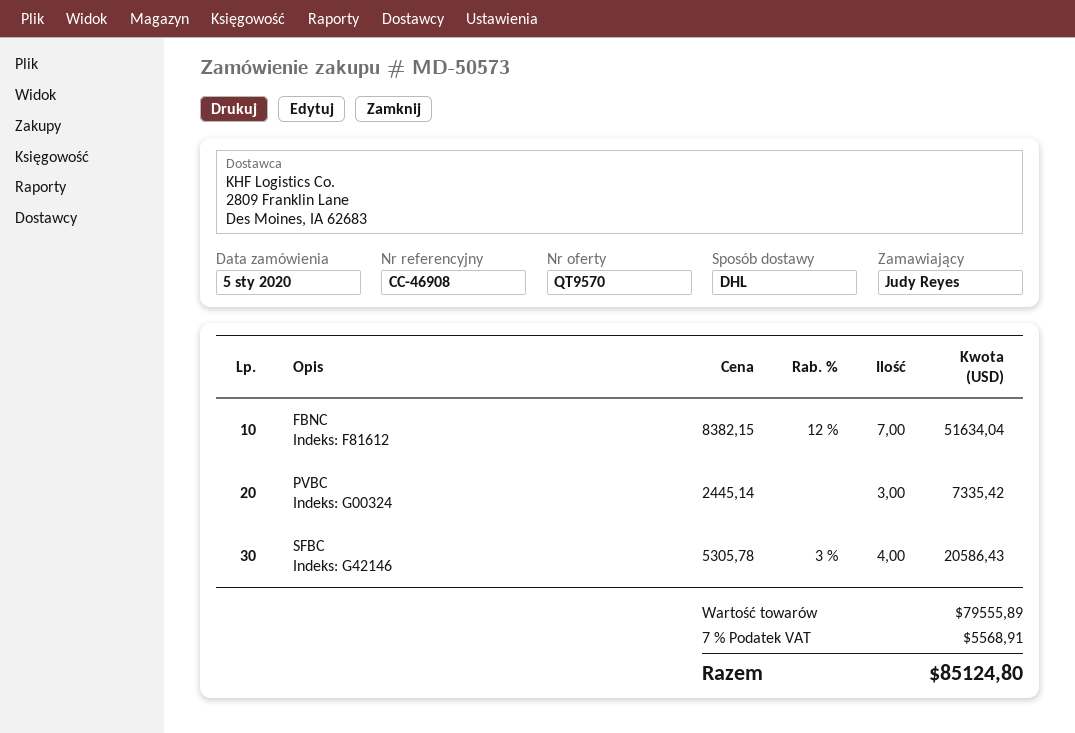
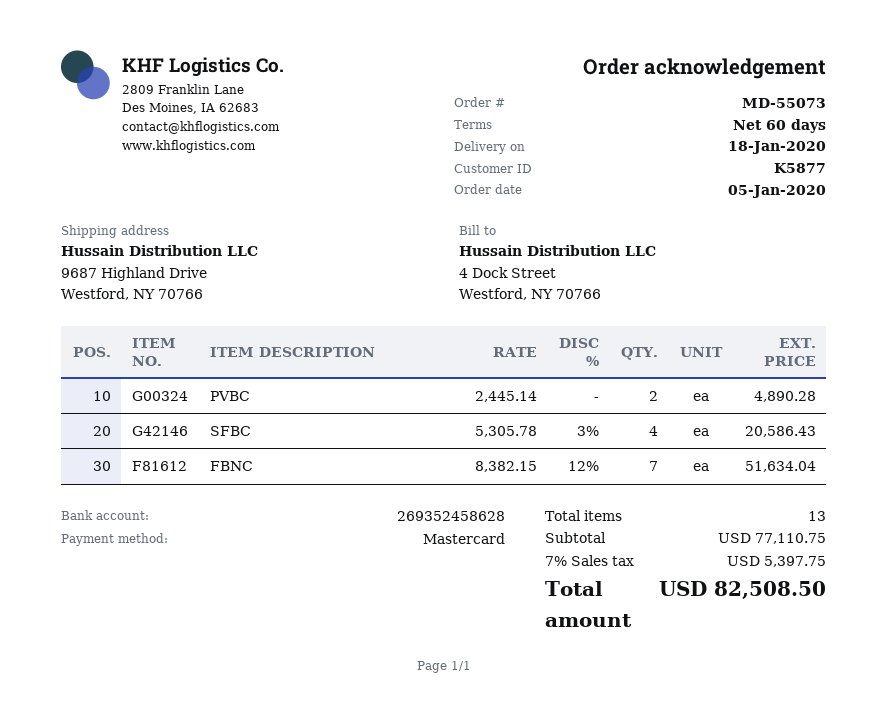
order number: MD-50573 -> MD-55073
PVBC: 3 x 2445.14 = 7335.42 -> 2 x 2445.14 = 4890.28
subtotal: 79555.89 -> 77110.75
tax: 7% = 5568.91 -> 7% = 5397.75
total: 85124.80 -> 82508.50

